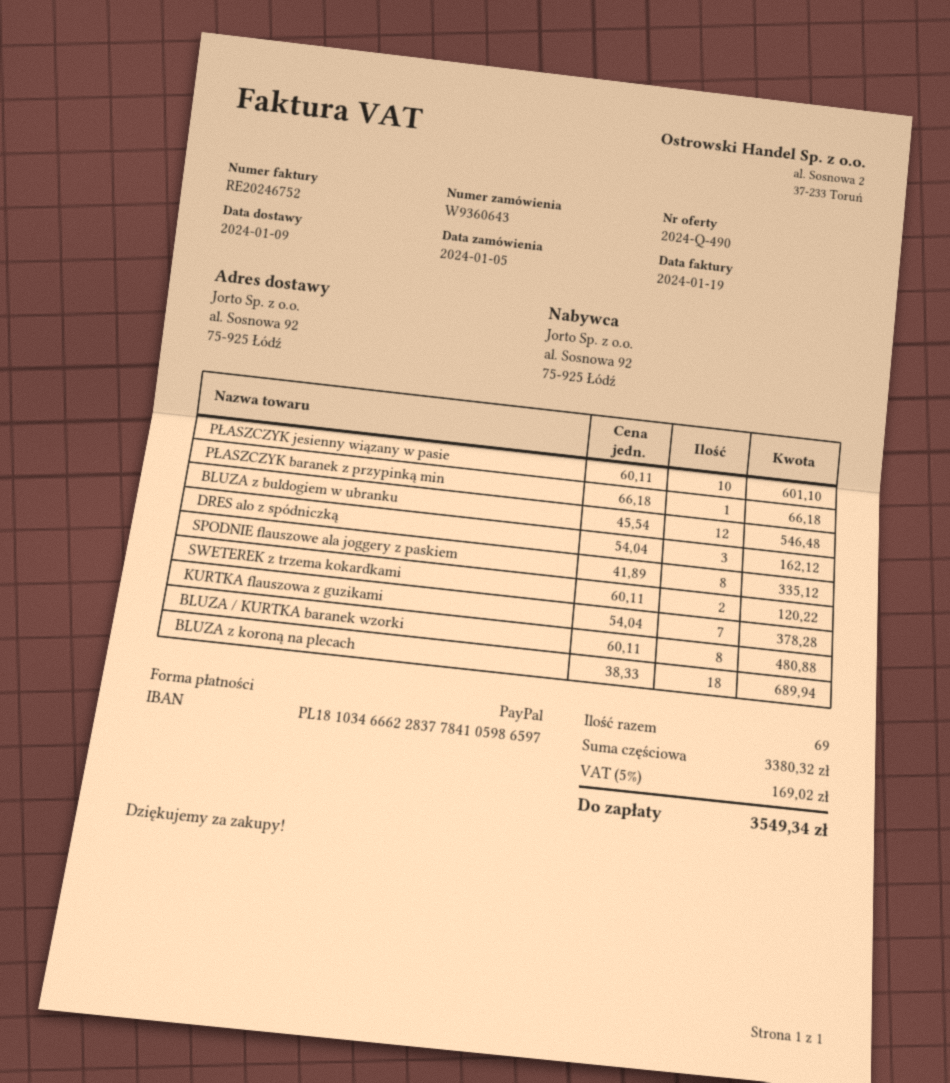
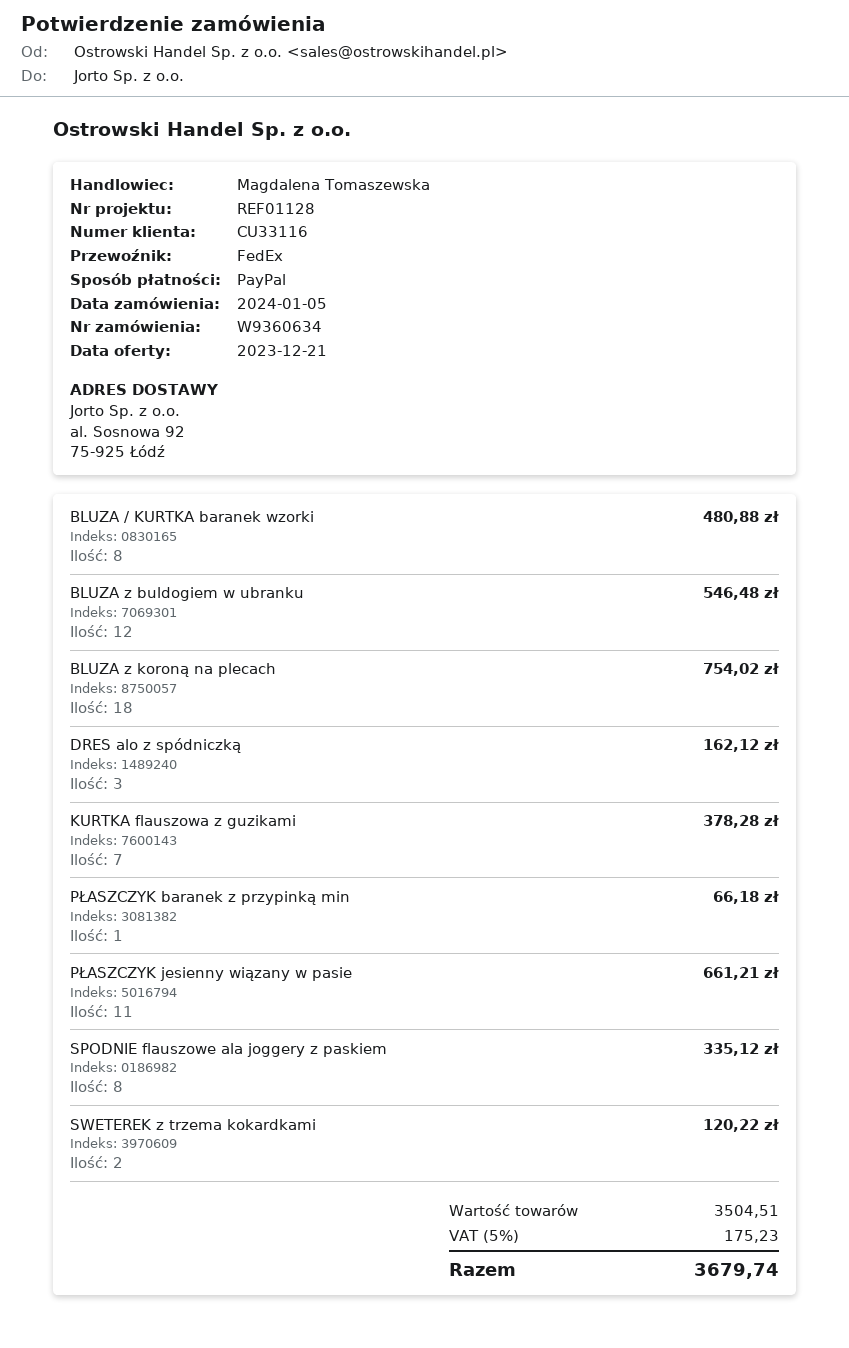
order number: W9360643 -> W9360634
PŁASZCZYK jesienny wiązany w pasie: 10 for 601.10 -> 11 for 661.21
BLUZA z koroną na plecach: 18 for 689.94 -> 18 for 754.02
subtotal: 3380.32 -> 3504.51
tax: 5% = 169.02 -> 5% = 175.23
total: 3549.34 -> 3679.74

